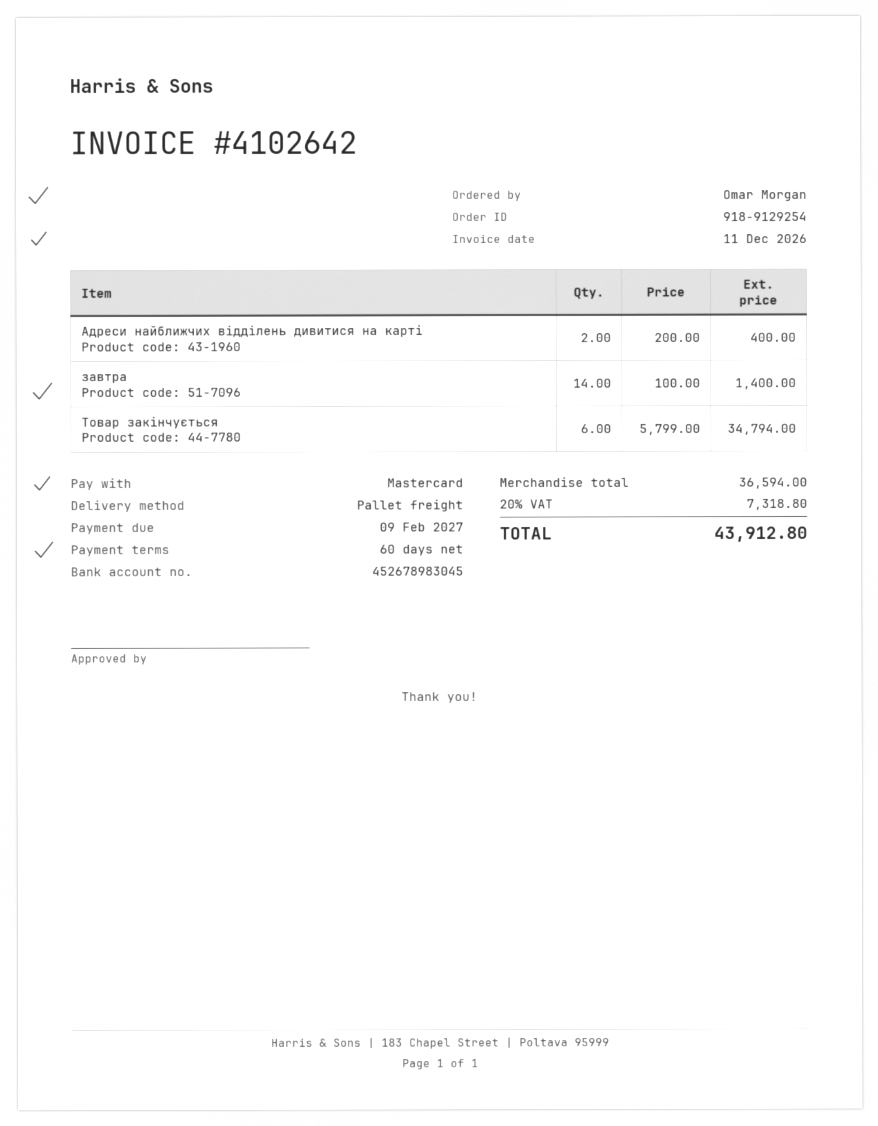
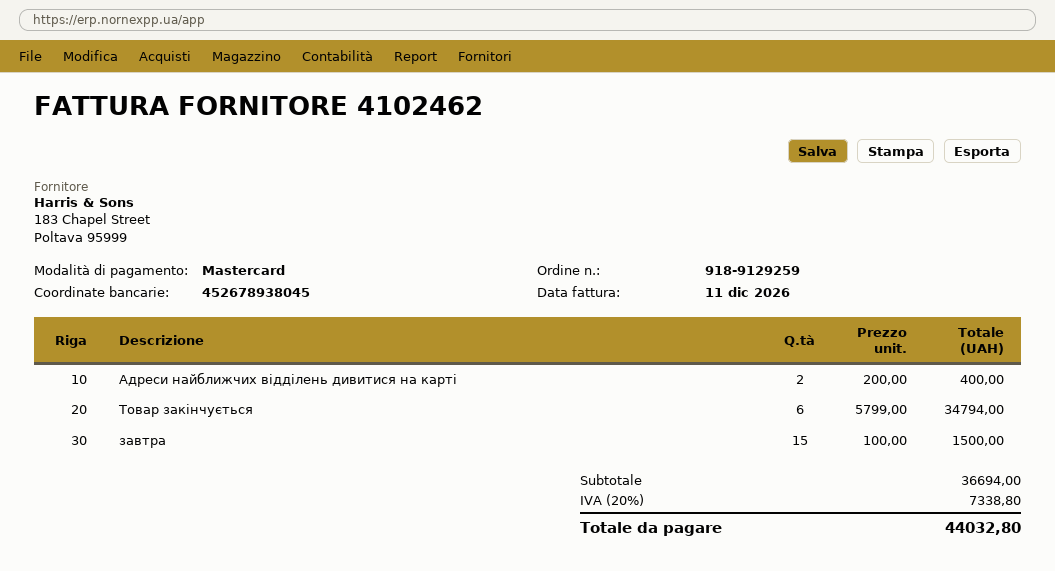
order number: 918-9129254 -> 918-9129259
invoice number: 4102642 -> 4102462
bank account: 452678983045 -> 452678938045
завтра: 14 x 100.00 = 1400.00 -> 15 x 100.00 = 1500.00
subtotal: 36594.00 -> 36694.00
tax: 20% = 7318.80 -> 20% = 7338.80
total: 43912.80 -> 44032.80

